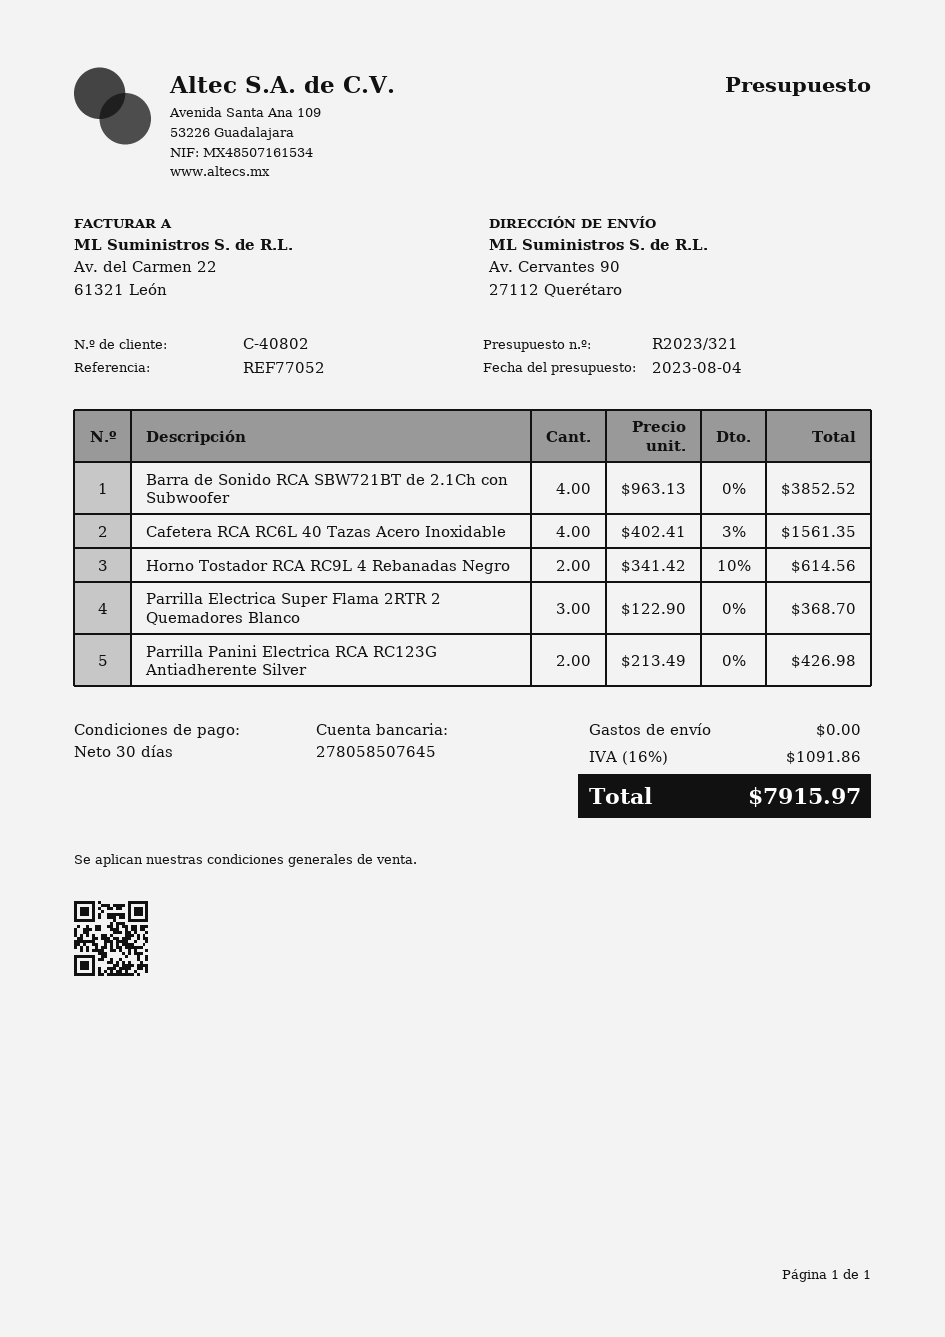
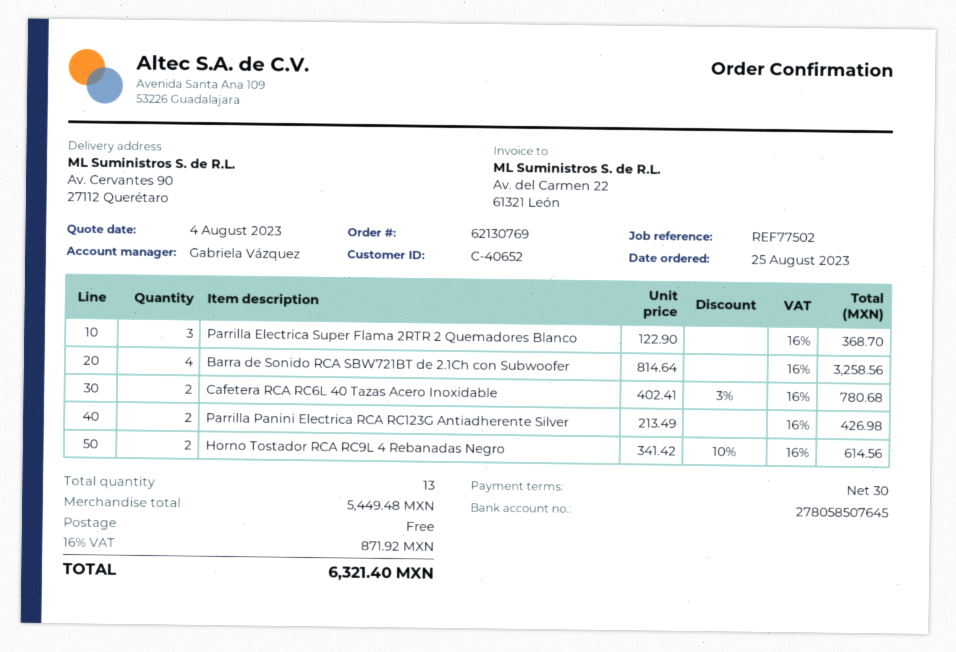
customer number: C-40802 -> C-40652
reference: REF77052 -> REF77502
Barra de Sonido RCA SBW721BT de 2.1Ch con Subwoofer: 4 x 963.13 = 3852.52 -> 4 x 814.64 = 3258.56
Cafetera RCA RC6L 40 Tazas Acero Inoxidable: 4 x 402.41 - 3% = 1561.35 -> 2 x 402.41 - 3% = 780.68
tax: 16% = 1091.86 -> 16% = 871.92
total: 7915.97 -> 6321.40

